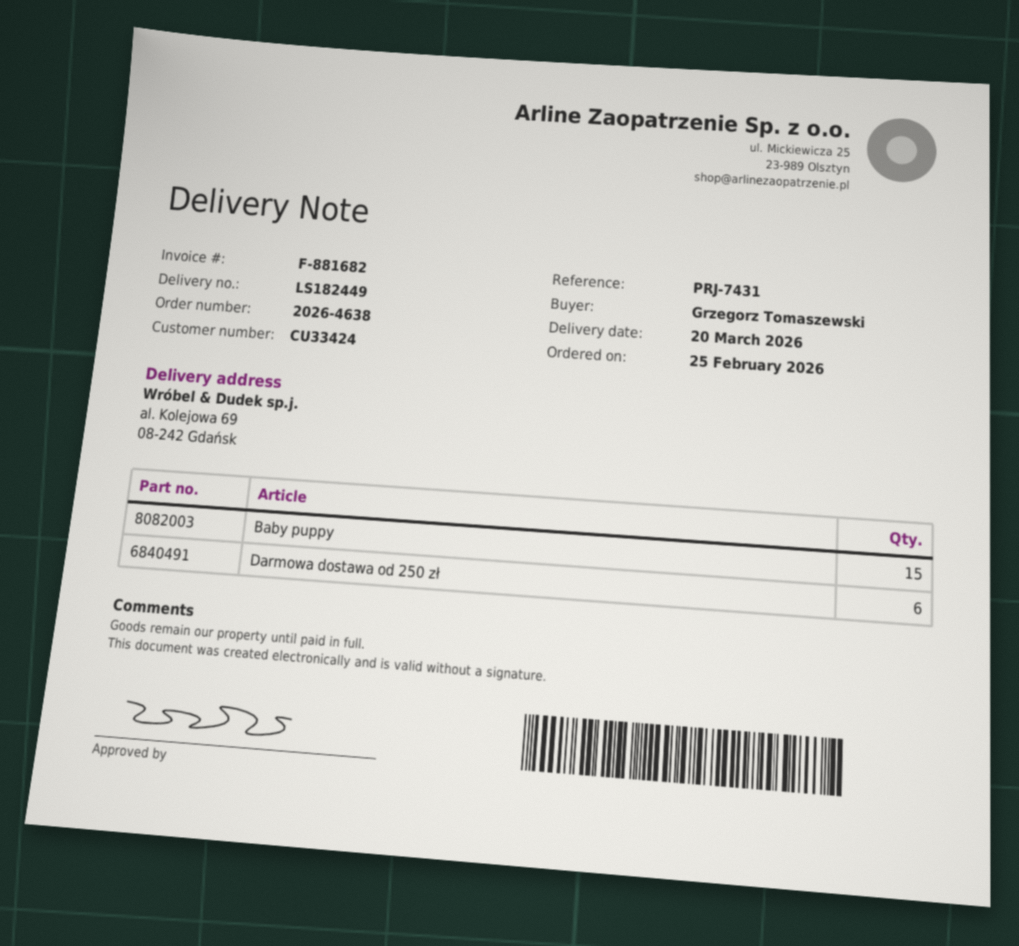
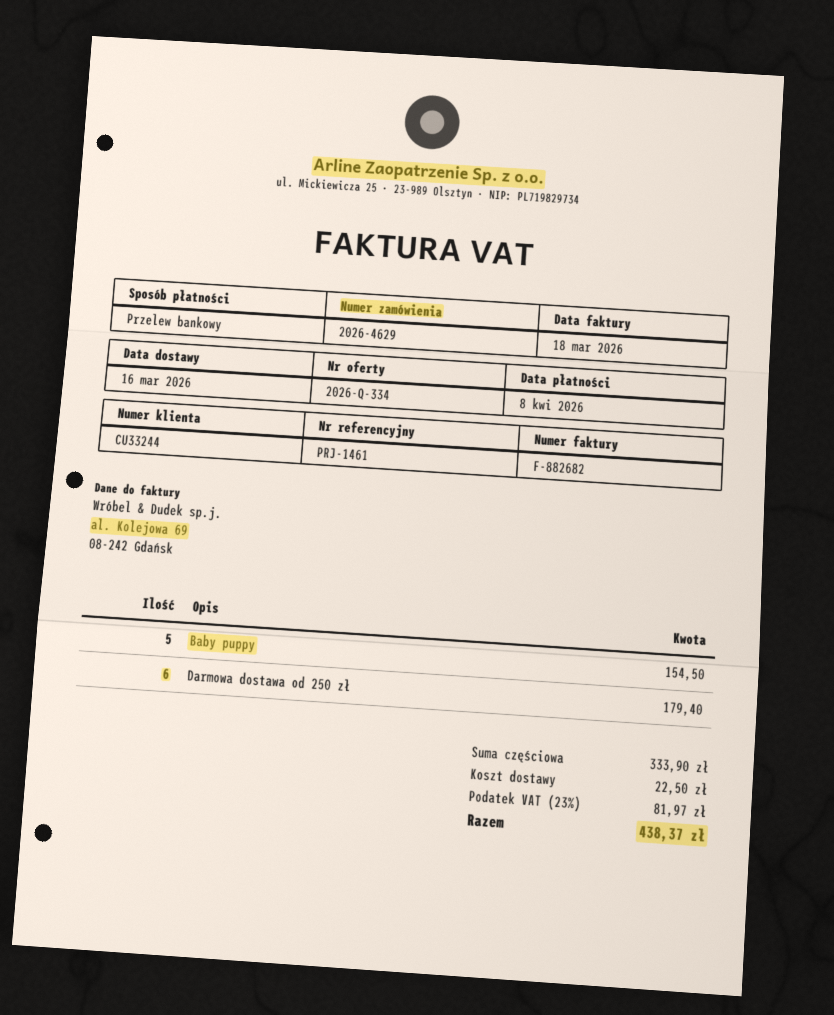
order number: 2026-4638 -> 2026-4629
delivery date: 2026-03-20 -> 2026-03-16
invoice number: F-881682 -> F-882682
customer number: CU33424 -> CU33244
reference: PRJ-7431 -> PRJ-1461
Baby puppy: 15 -> 5

